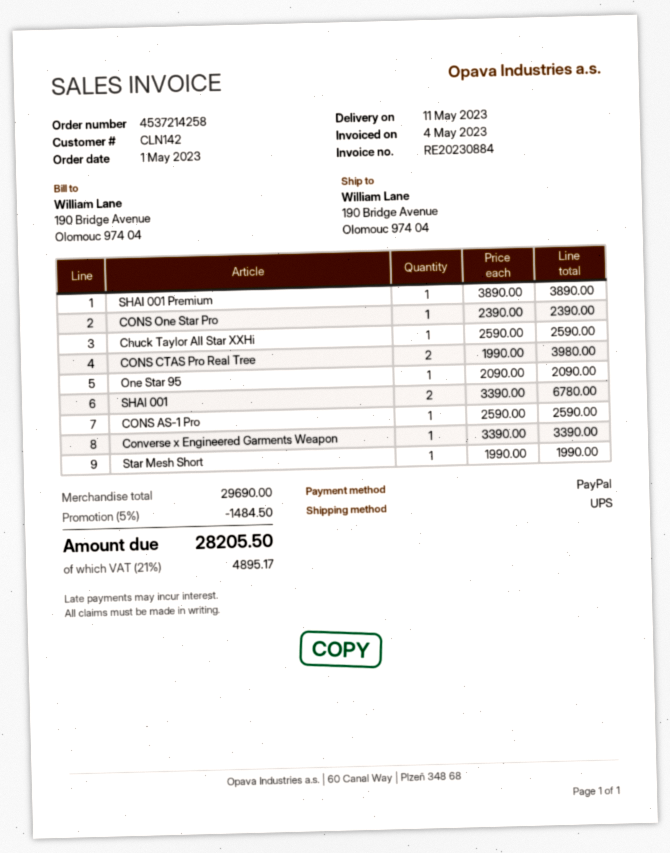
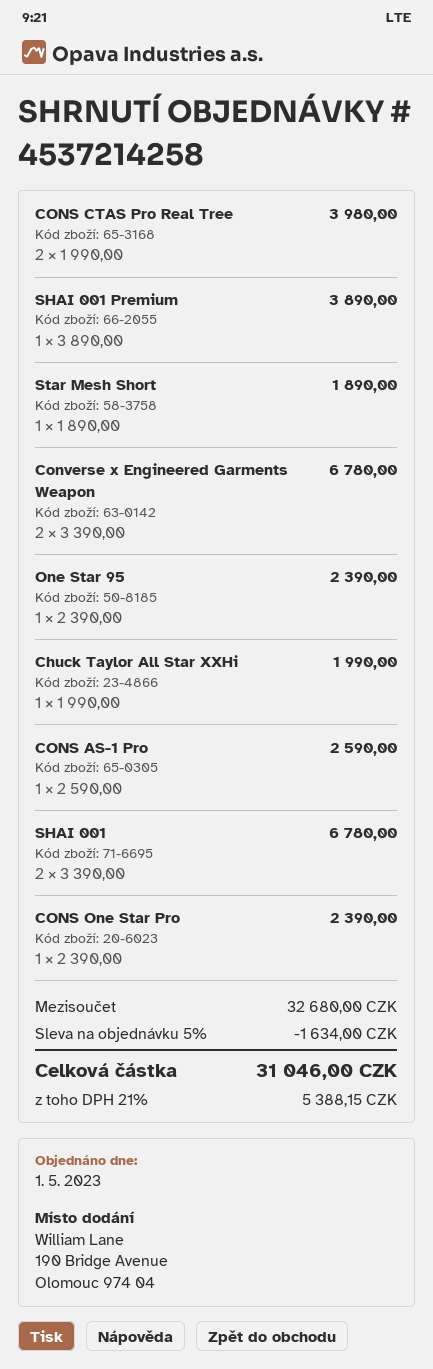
Chuck Taylor All Star XXHi: 1 x 2590.00 = 2590.00 -> 1 x 1990.00 = 1990.00
One Star 95: 1 x 2090.00 = 2090.00 -> 1 x 2390.00 = 2390.00
Converse x Engineered Garments Weapon: 1 x 3390.00 = 3390.00 -> 2 x 3390.00 = 6780.00
Star Mesh Short: 1 x 1990.00 = 1990.00 -> 1 x 1890.00 = 1890.00
subtotal: 29690.00 -> 32680.00
discount: 5% = 1484.50 -> 5% = 1634.00
tax: 21% = 4895.17 -> 21% = 5388.15
total: 28205.50 -> 31046.00

